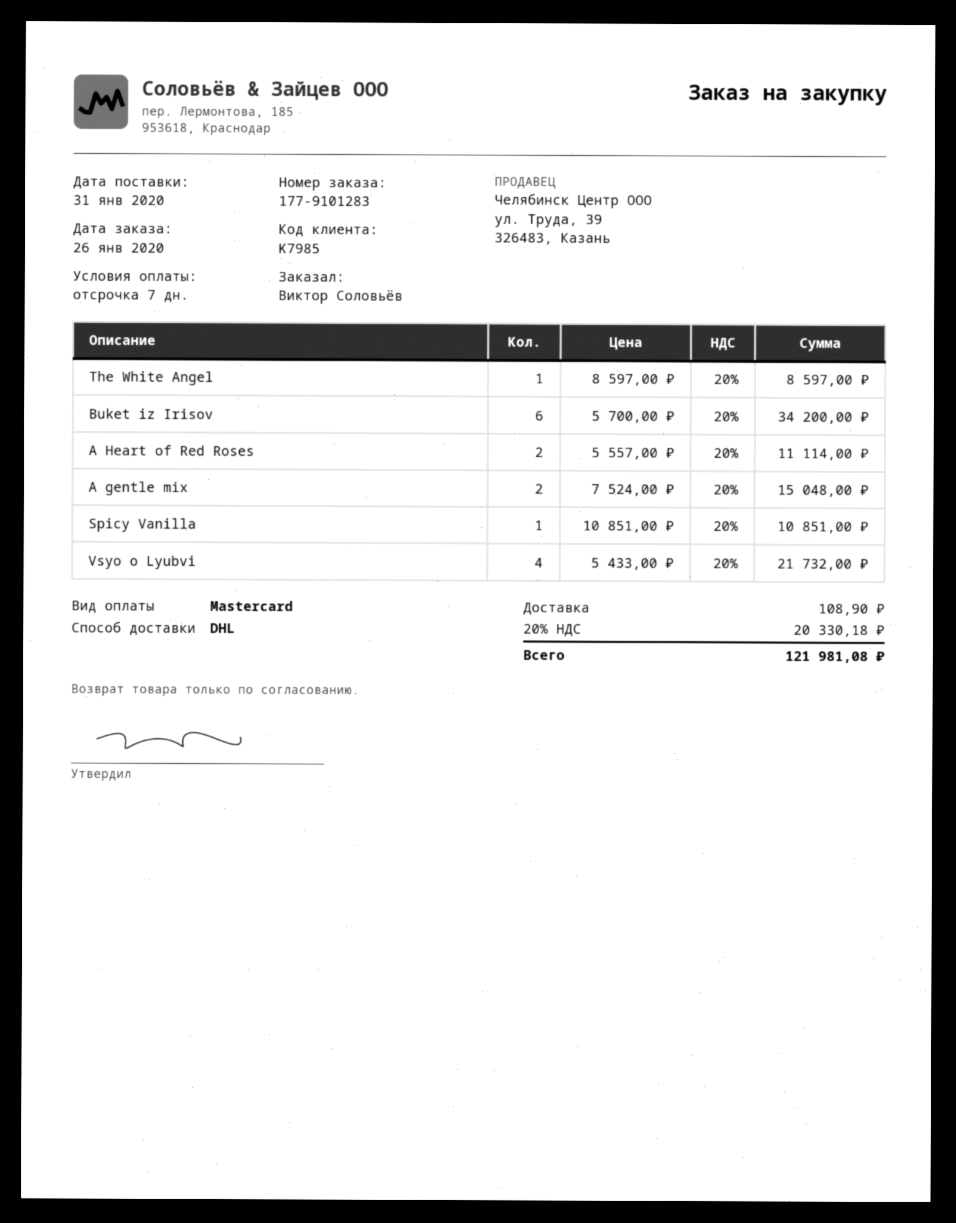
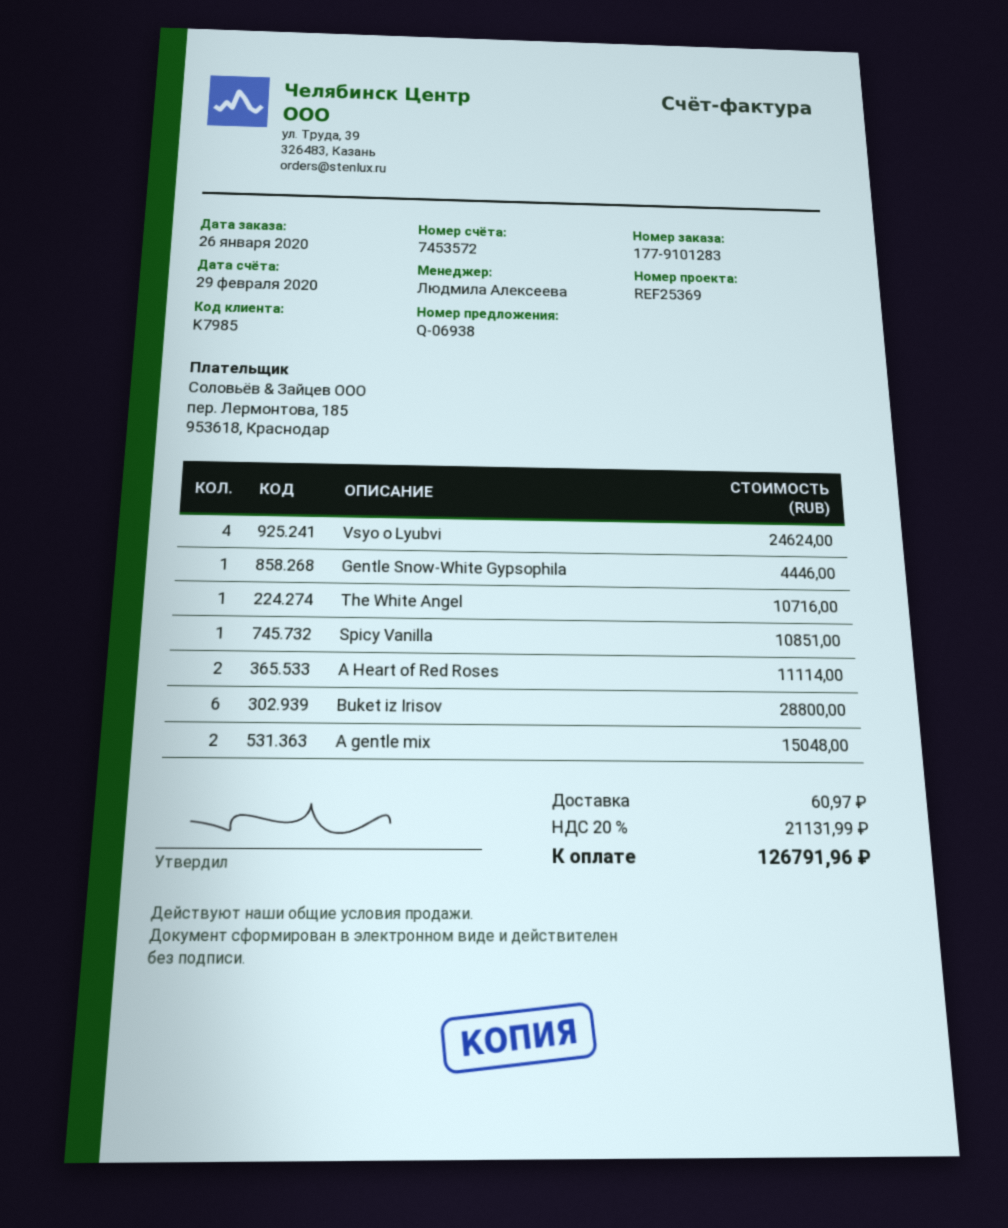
The White Angel: 1 for 8597.00 -> 1 for 10716.00
Buket iz Irisov: 6 for 34200.00 -> 6 for 28800.00
Vsyo o Lyubvi: 4 for 21732.00 -> 4 for 24624.00
Gentle Snow-White Gypsophila: none -> 1 for 4446.00
shipping: 108.90 -> 60.97
tax: 20% = 20330.18 -> 20% = 21131.99
total: 121981.08 -> 126791.96

